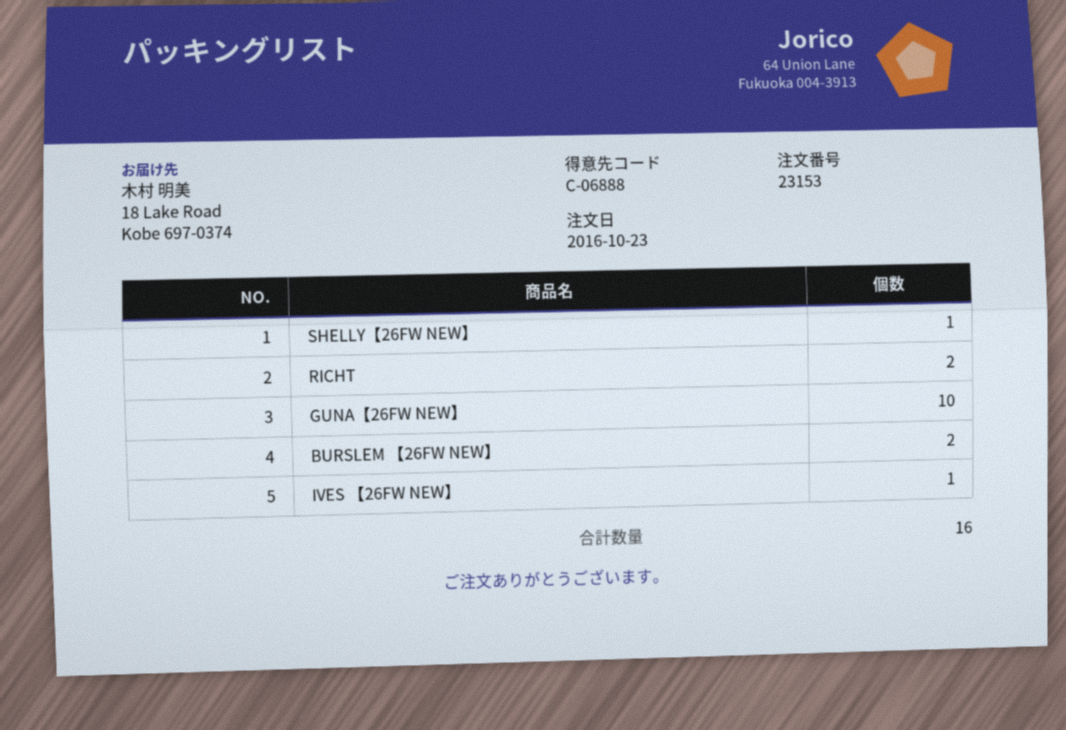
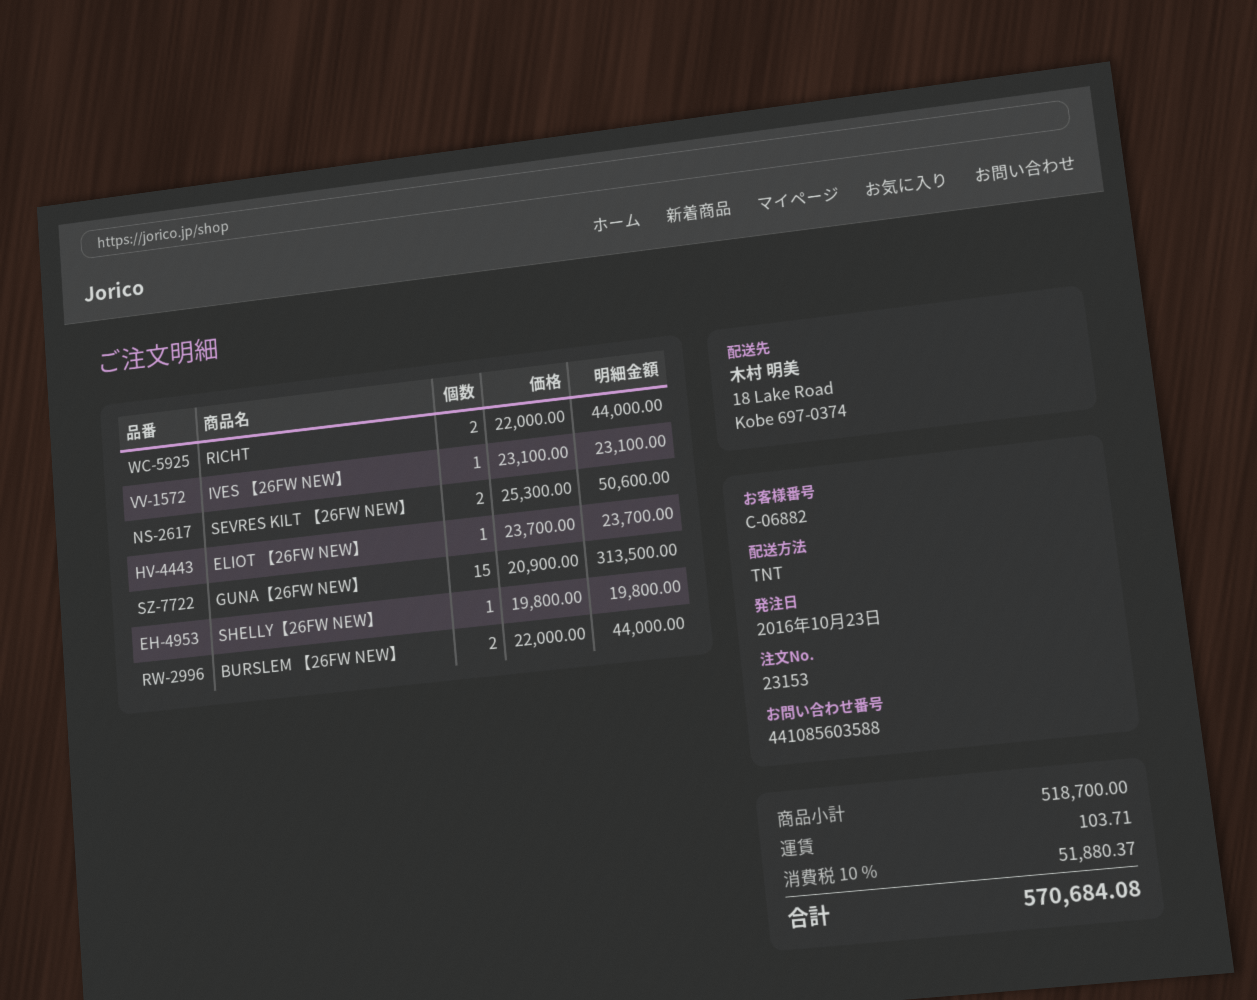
customer number: C-06888 -> C-06882
GUNA【26FW NEW】: 10 -> 15
SEVRES KILT 【26FW NEW】: none -> 2
ELIOT 【26FW NEW】: none -> 1

